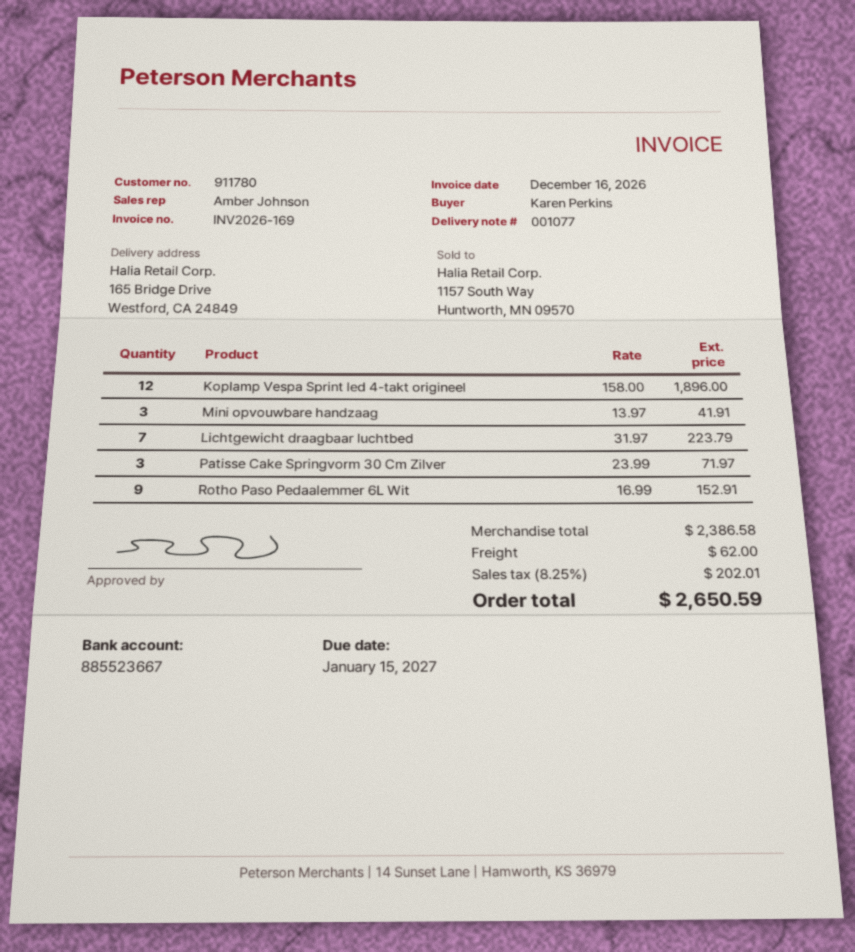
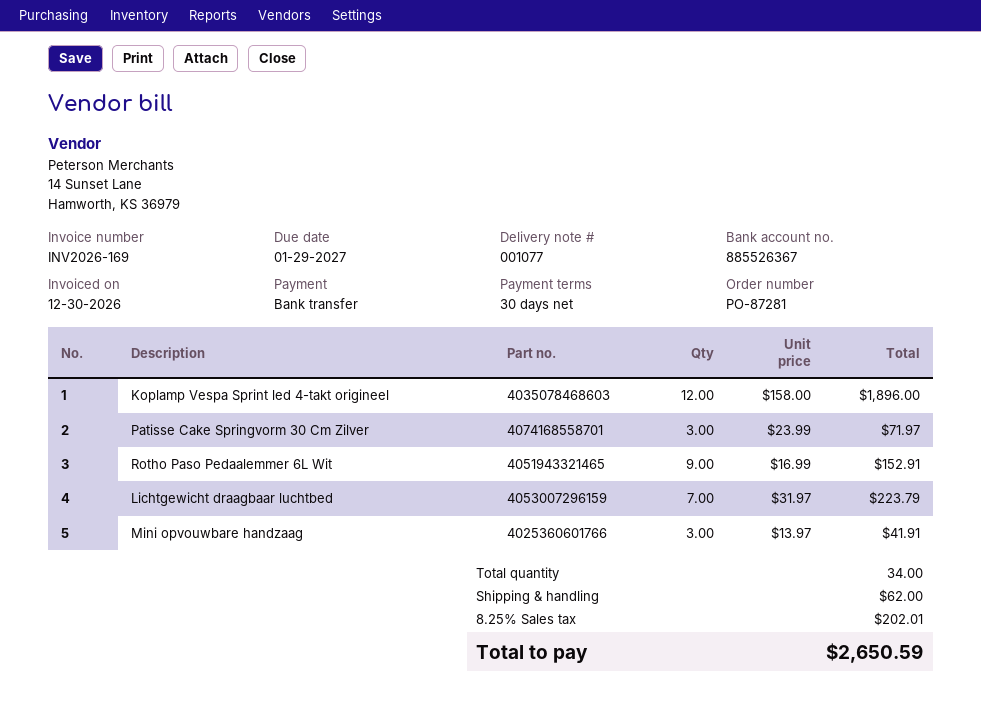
invoice date: 2026-12-16 -> 2026-12-30
due date: 2027-01-15 -> 2027-01-29
bank account: 885523667 -> 885526367

